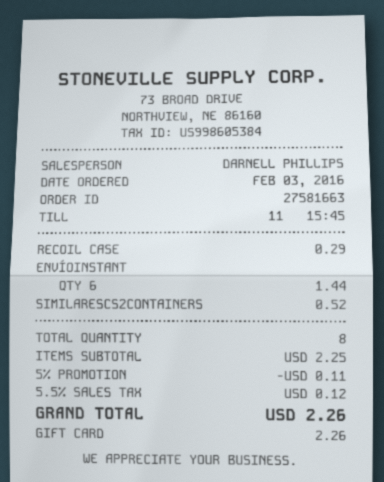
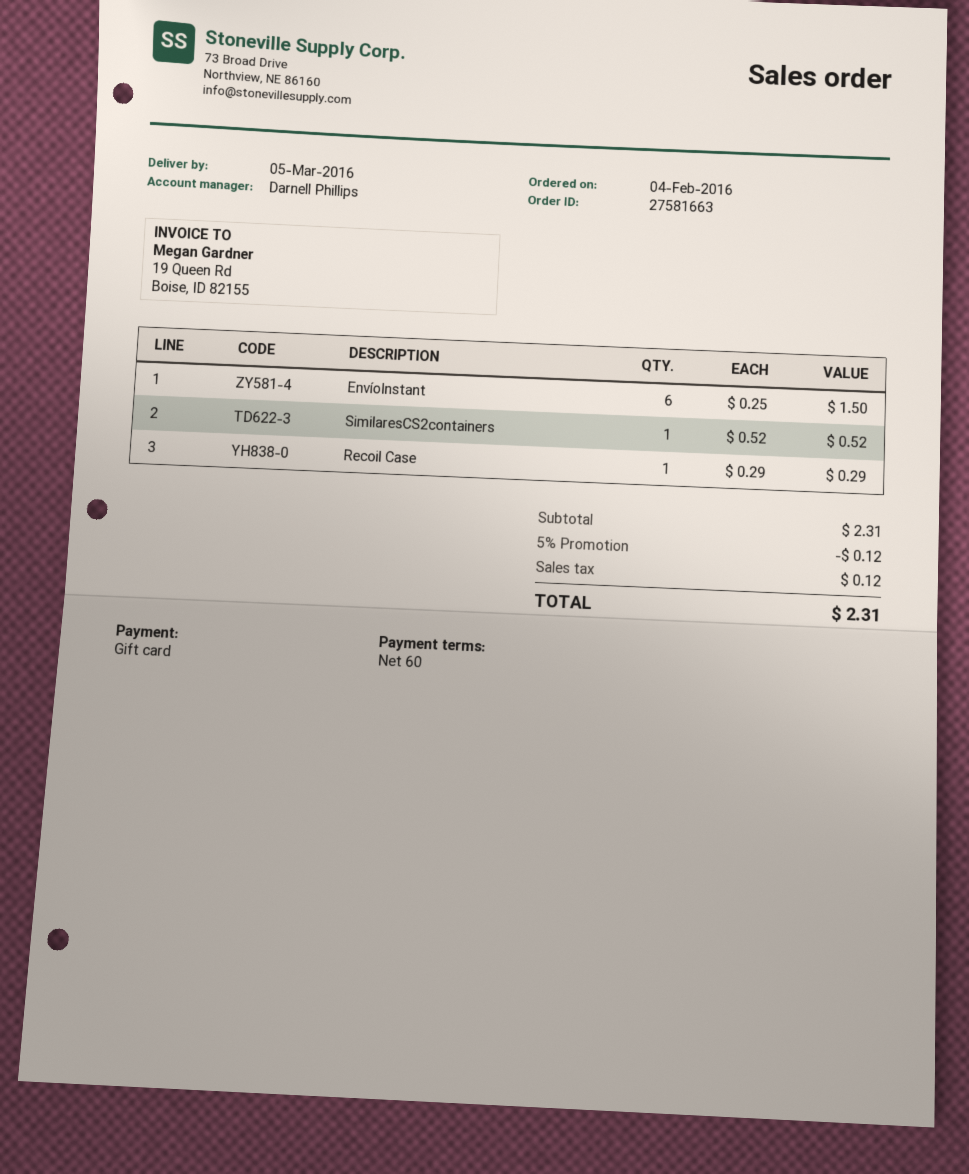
order date: 2016-02-03 -> 2016-02-04
ENVÍOINSTANT: 6 for 1.44 -> 6 for 1.50
subtotal: 2.25 -> 2.31
discount: 5% = 0.11 -> 5% = 0.12
total: 2.26 -> 2.31

